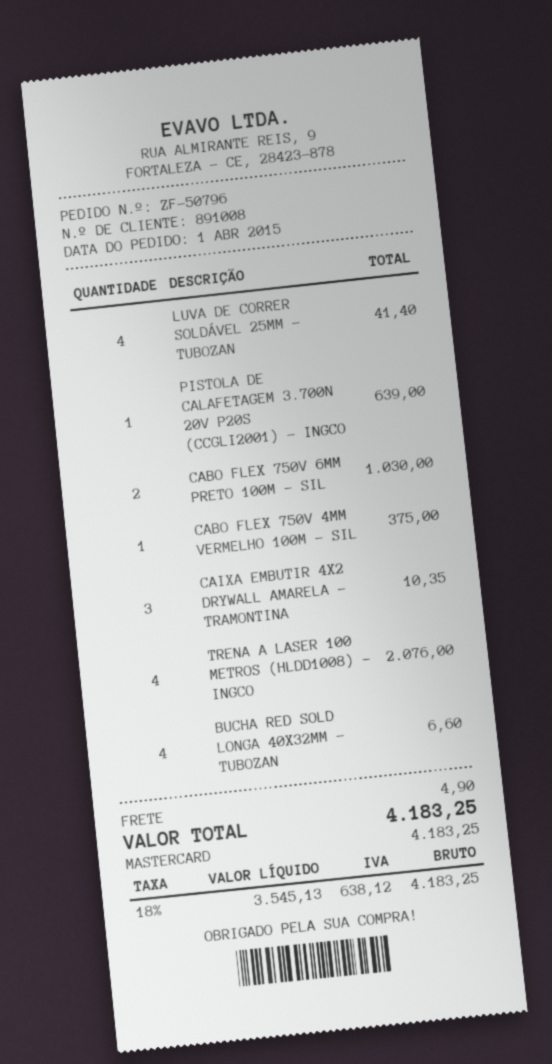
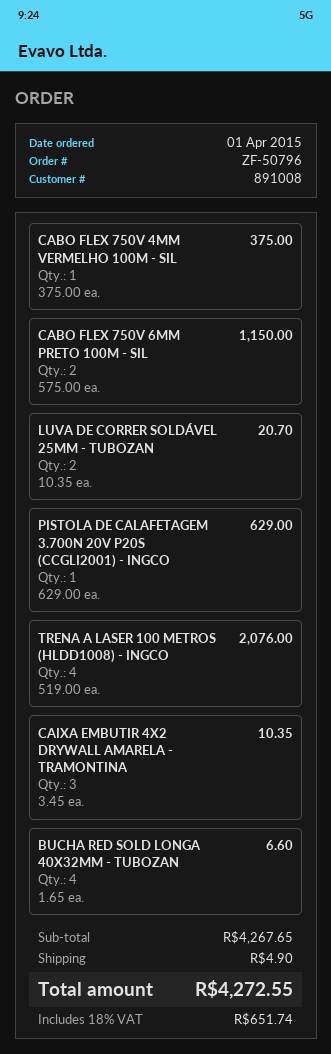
LUVA DE CORRER SOLDÁVEL 25MM - TUBOZAN: 4 for 41.40 -> 2 for 20.70
PISTOLA DE CALAFETAGEM 3.700N 20V P20S (CCGLI2001) - INGCO: 1 for 639.00 -> 1 for 629.00
CABO FLEX 750V 6MM PRETO 100M - SIL: 2 for 1030.00 -> 2 for 1150.00
tax: 18% = 638.12 -> 18% = 651.74
total: 4183.25 -> 4272.55

